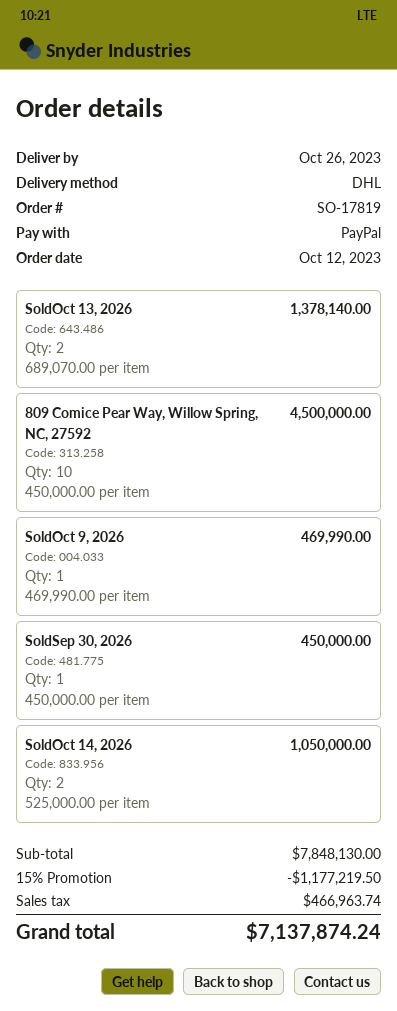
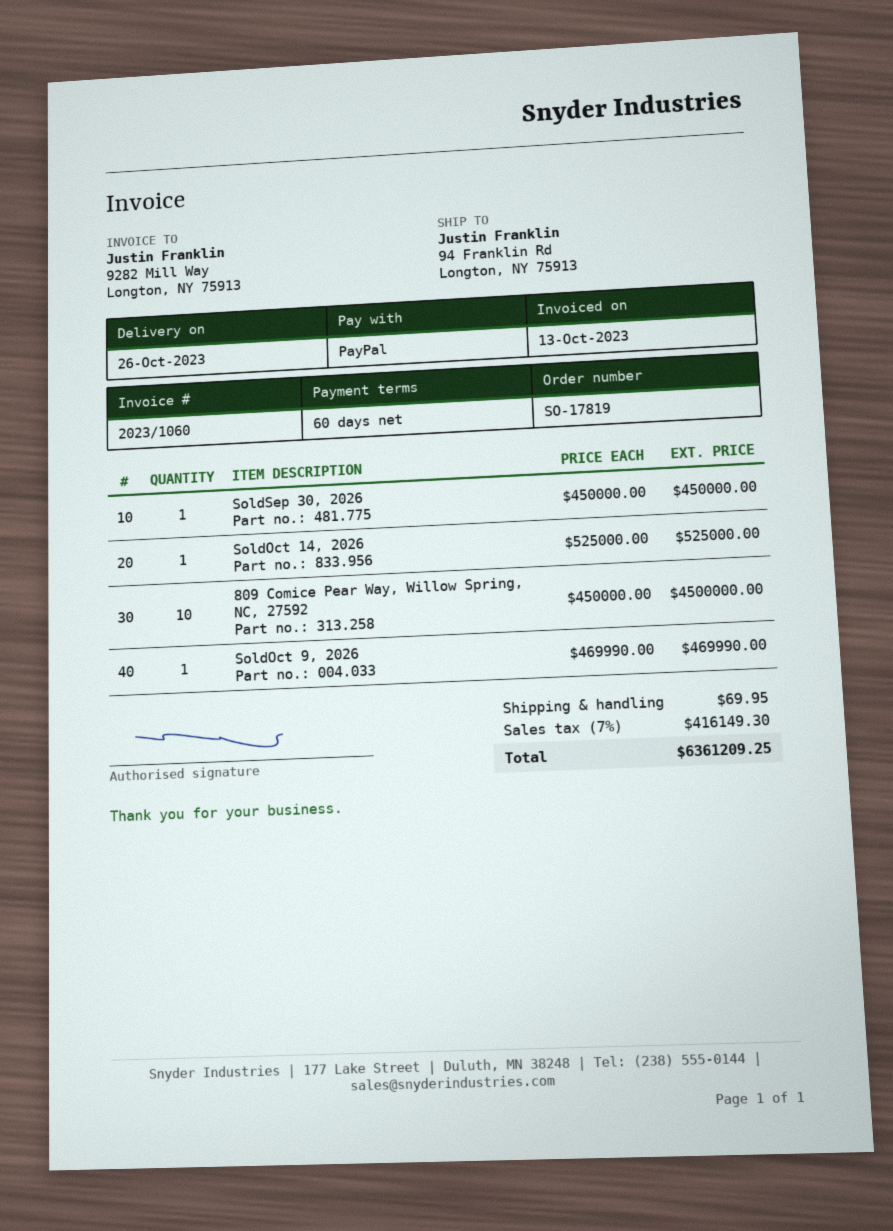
SoldOct 13, 2026: 2 x 689070.00 = 1378140.00 -> none
SoldOct 14, 2026: 2 x 525000.00 = 1050000.00 -> 1 x 525000.00 = 525000.00
discount: 15% = 1177219.50 -> none
shipping: none -> 69.95
tax: 466963.74 -> 416149.30
total: 7137874.24 -> 6361209.25

